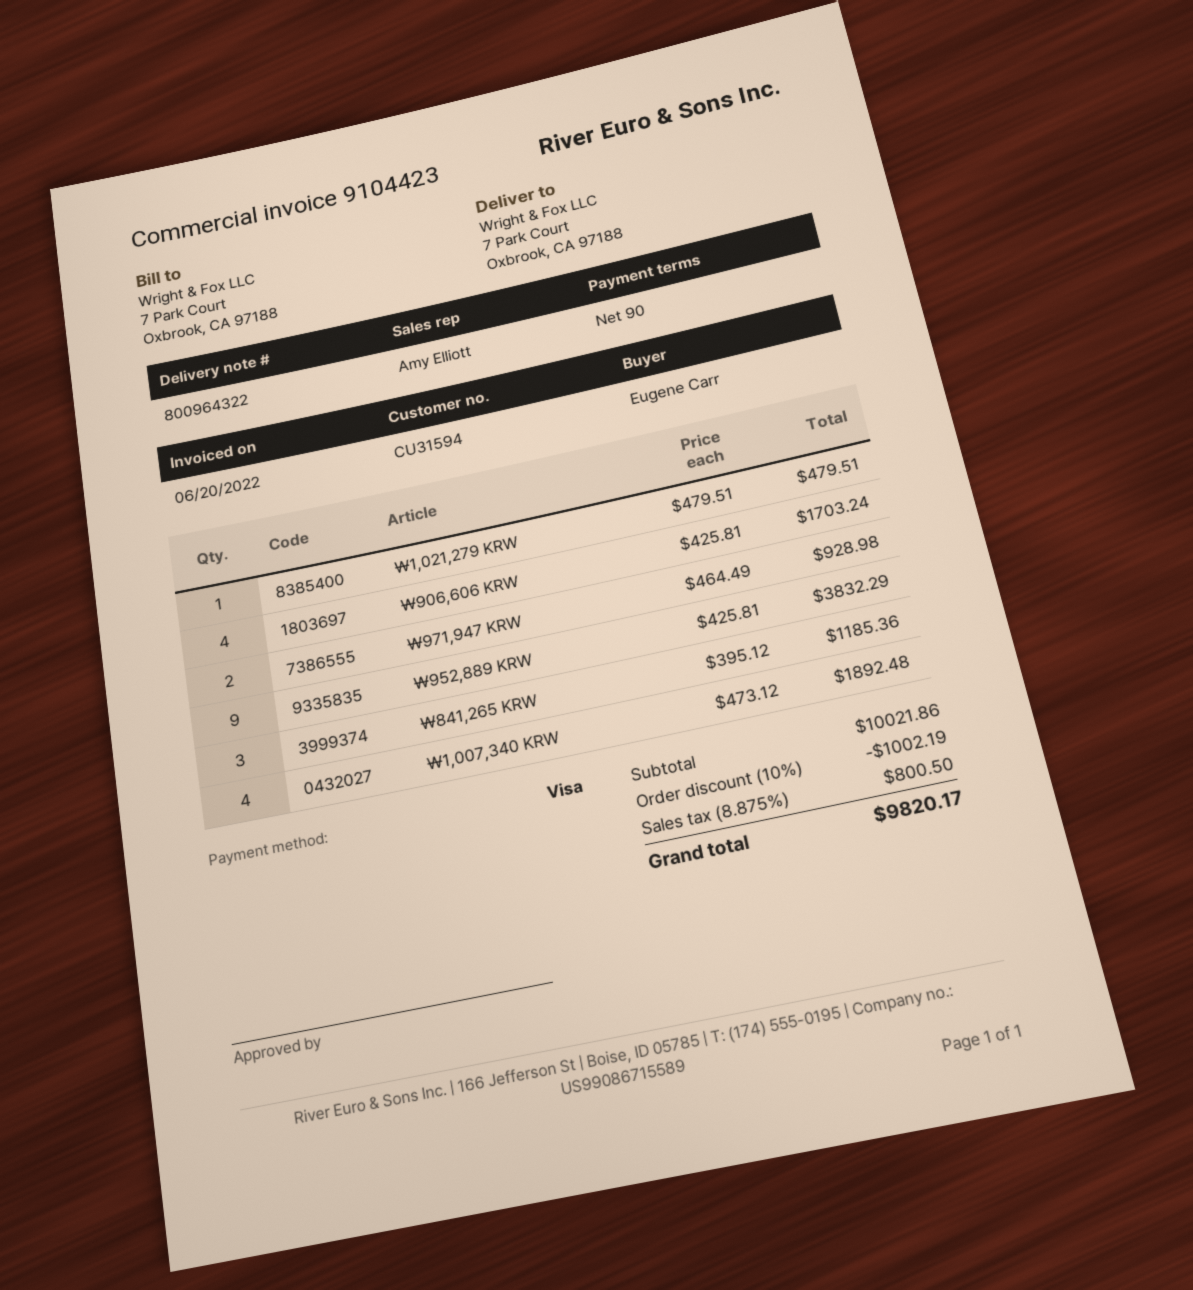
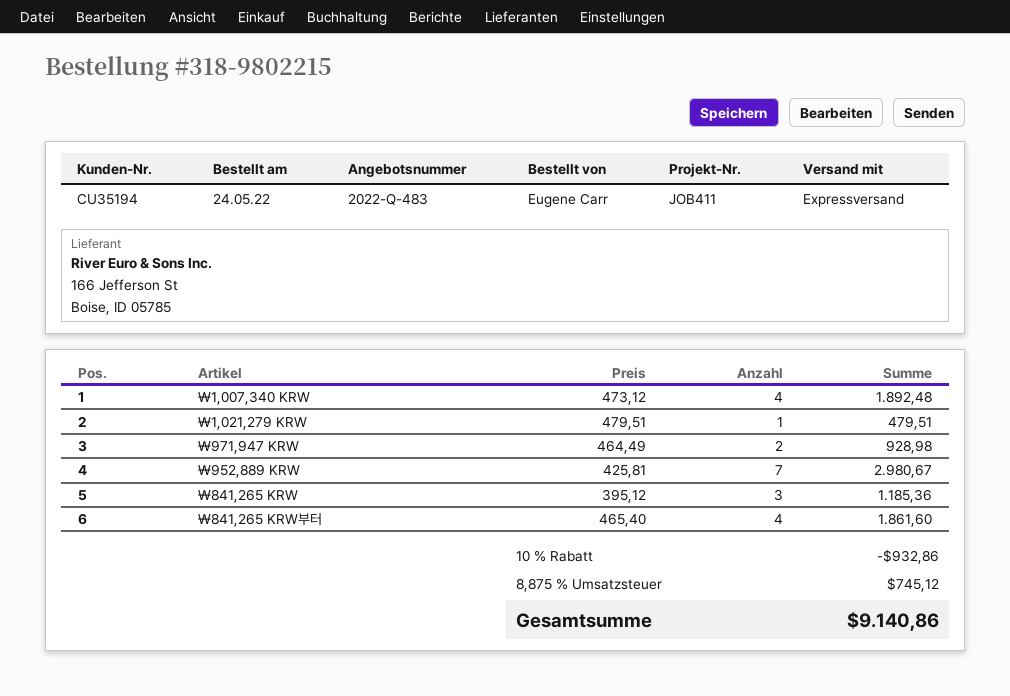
customer number: CU31594 -> CU35194
₩906,606 KRW: 4 x 425.81 = 1703.24 -> none
₩952,889 KRW: 9 x 425.81 = 3832.29 -> 7 x 425.81 = 2980.67
₩841,265 KRW부터: none -> 4 x 465.40 = 1861.60
discount: 10% = 1002.19 -> 10% = 932.86
tax: 8.875% = 800.50 -> 8.875% = 745.12
total: 9820.17 -> 9140.86

